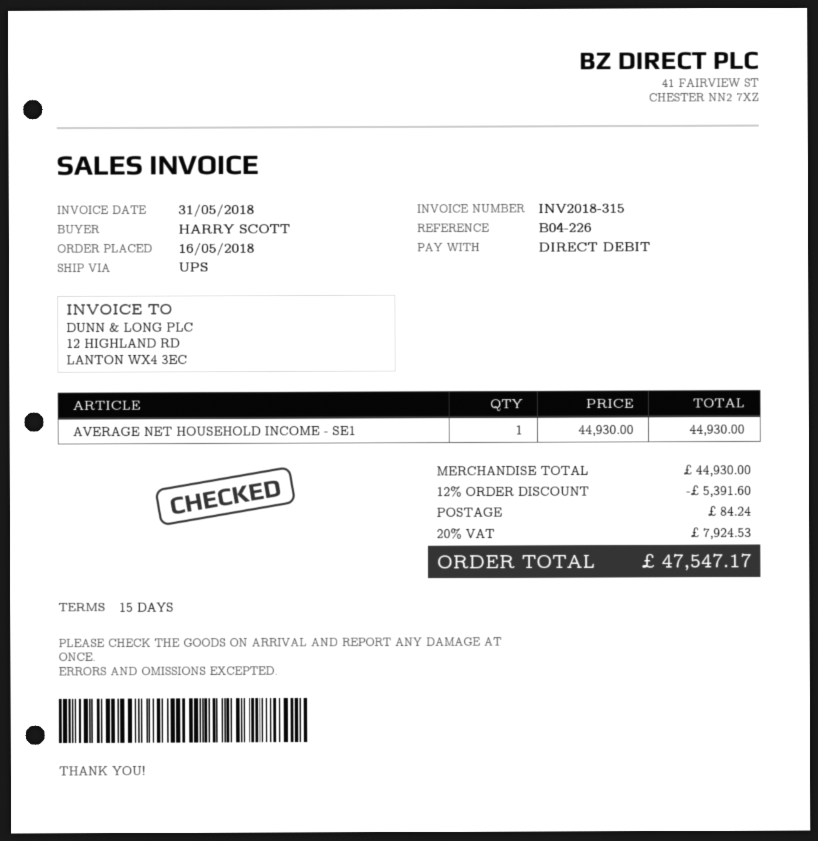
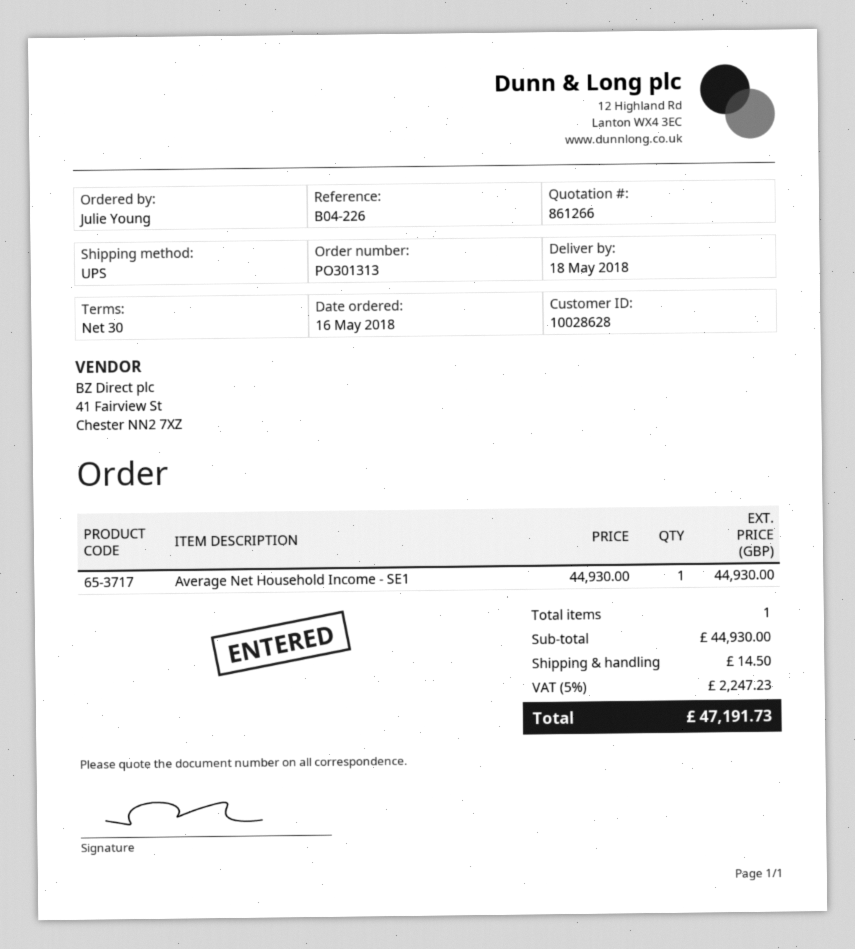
payment terms: 15 days -> 30 days
ordered by: HARRY SCOTT -> Julie Young
discount: 12% = 5391.60 -> none
shipping: 84.24 -> 14.50
tax: 20% = 7924.53 -> 5% = 2247.23
total: 47547.17 -> 47191.73

